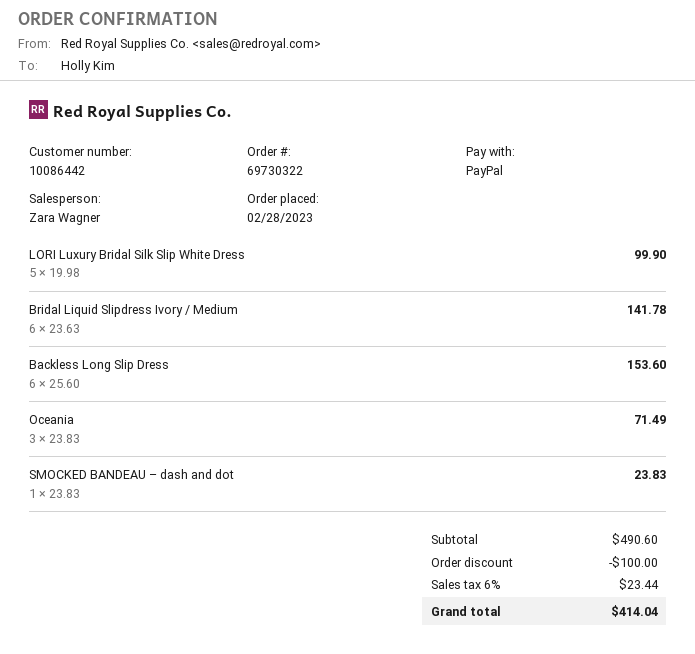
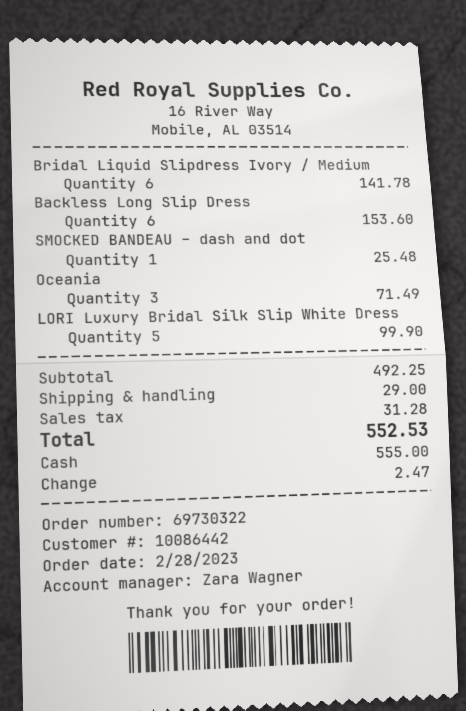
payment method: PayPal -> cash
SMOCKED BANDEAU – dash and dot: 1 for 23.83 -> 1 for 25.48
subtotal: 490.60 -> 492.25
discount: 100.00 -> none
shipping: none -> 29.00
tax: 23.44 -> 31.28
total: 414.04 -> 552.53

